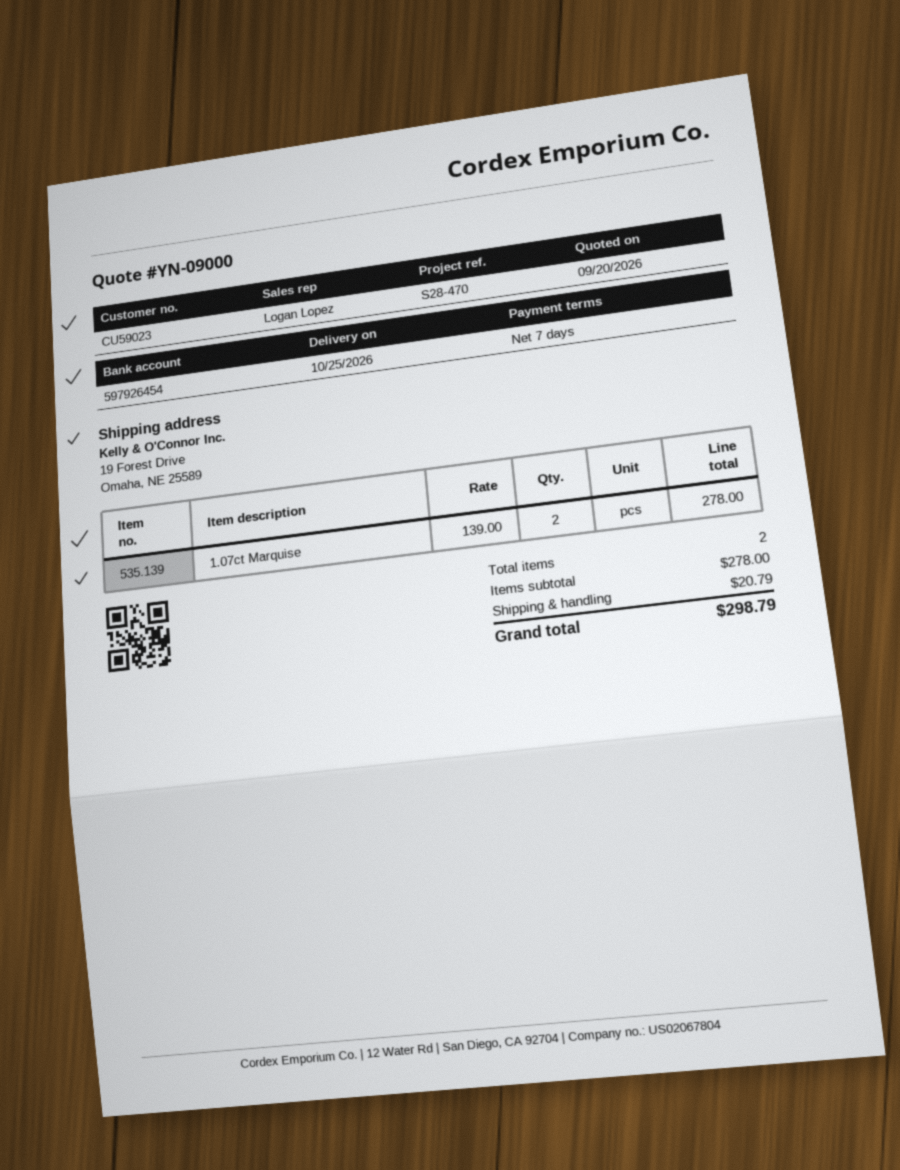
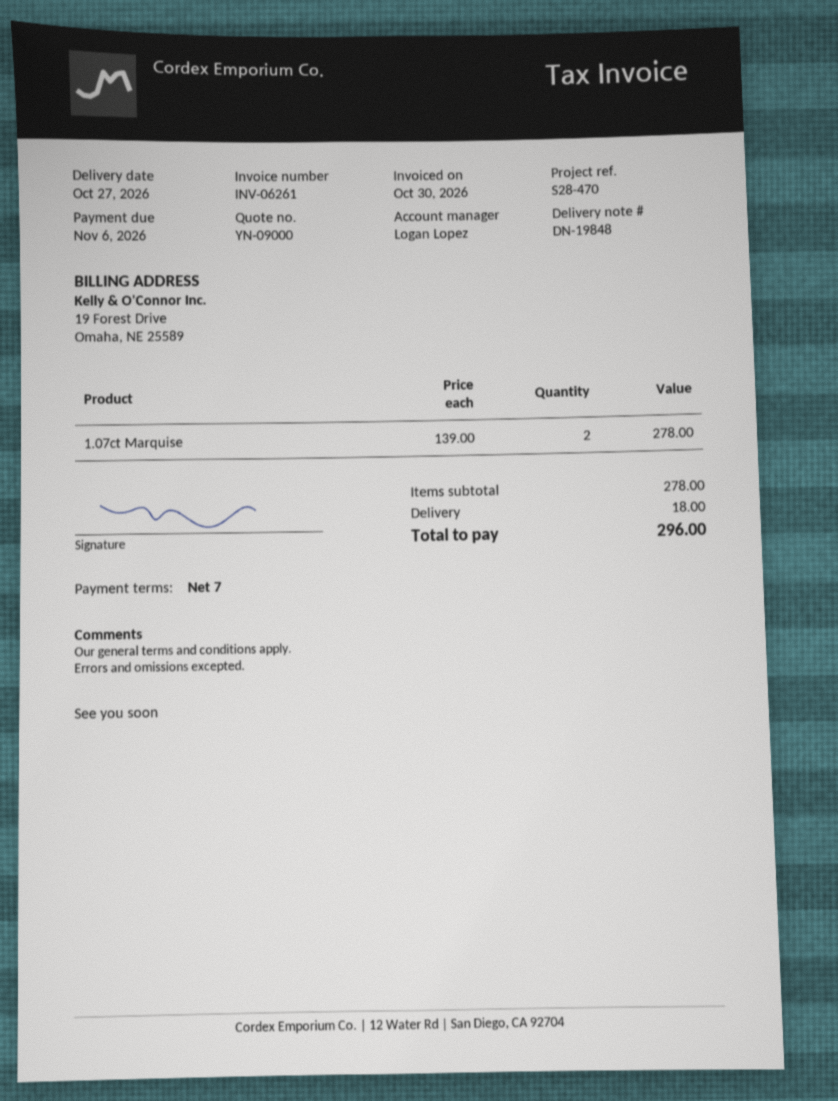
delivery date: 2026-10-25 -> 2026-10-27
shipping: 20.79 -> 18.00
total: 298.79 -> 296.00

